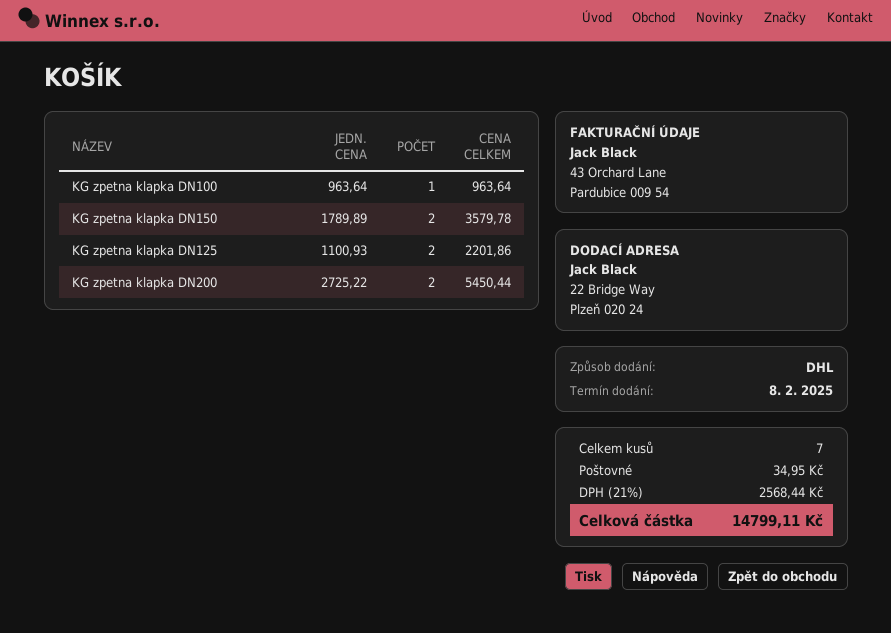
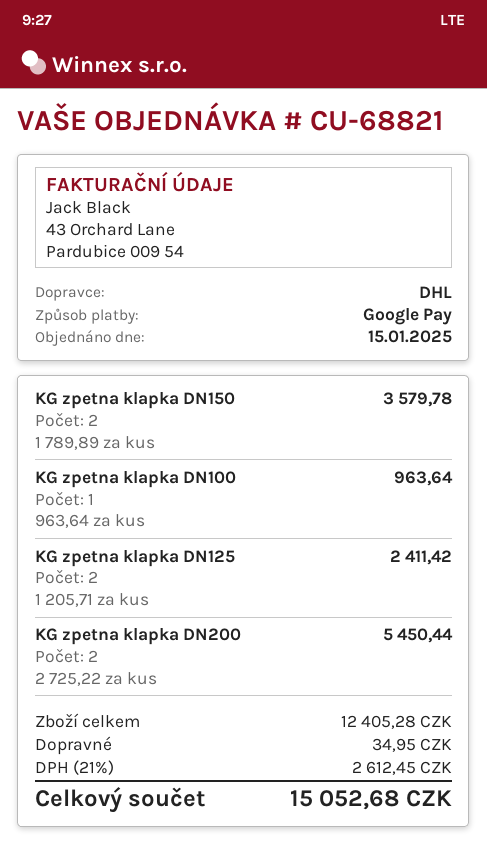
KG zpetna klapka DN125: 2 x 1100.93 = 2201.86 -> 2 x 1205.71 = 2411.42
tax: 21% = 2568.44 -> 21% = 2612.45
total: 14799.11 -> 15052.68

